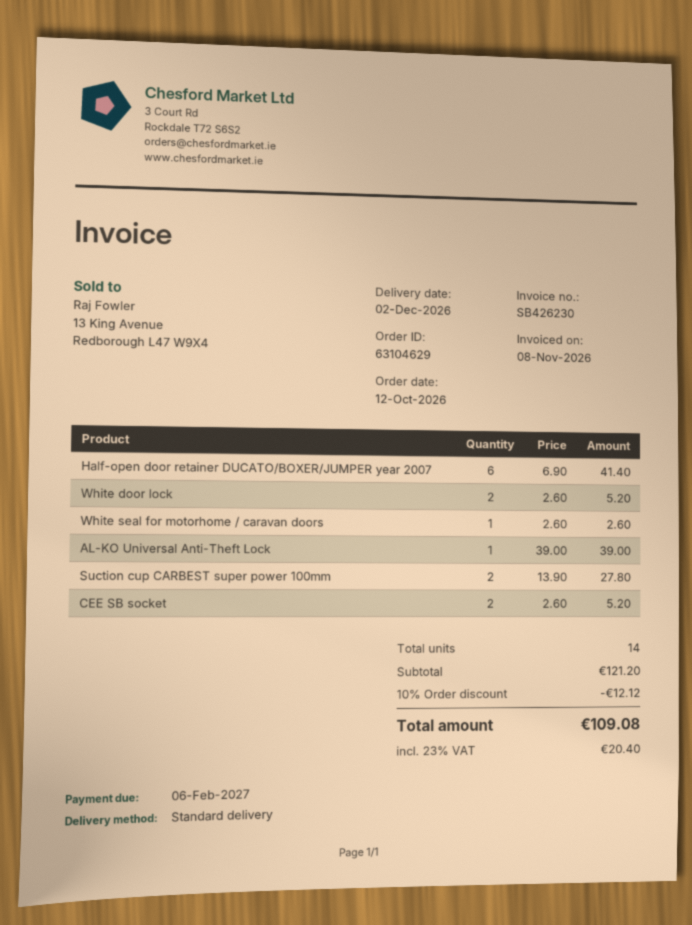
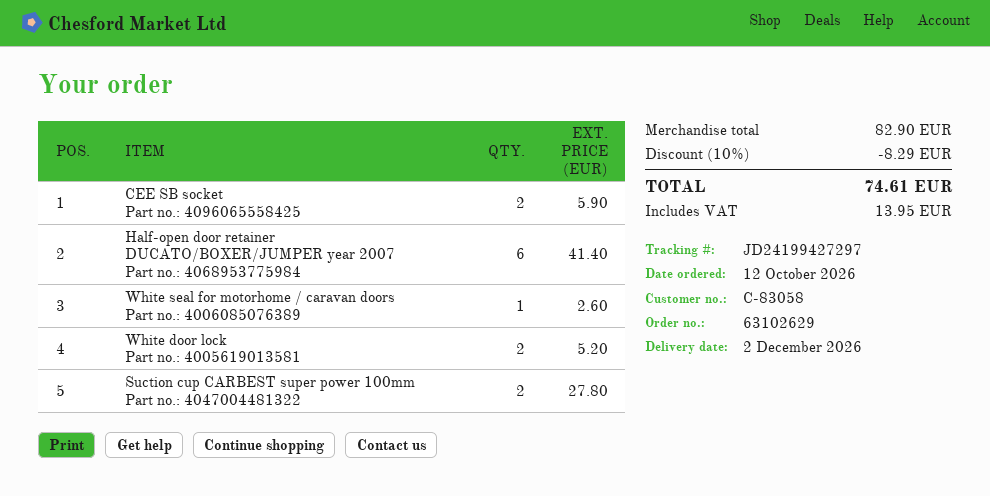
order number: 63104629 -> 63102629
AL-KO Universal Anti-Theft Lock: 1 for 39.00 -> none
CEE SB socket: 2 for 5.20 -> 2 for 5.90
subtotal: 121.20 -> 82.90
discount: 10% = 12.12 -> 10% = 8.29
tax: 20.40 -> 13.95
total: 109.08 -> 74.61

